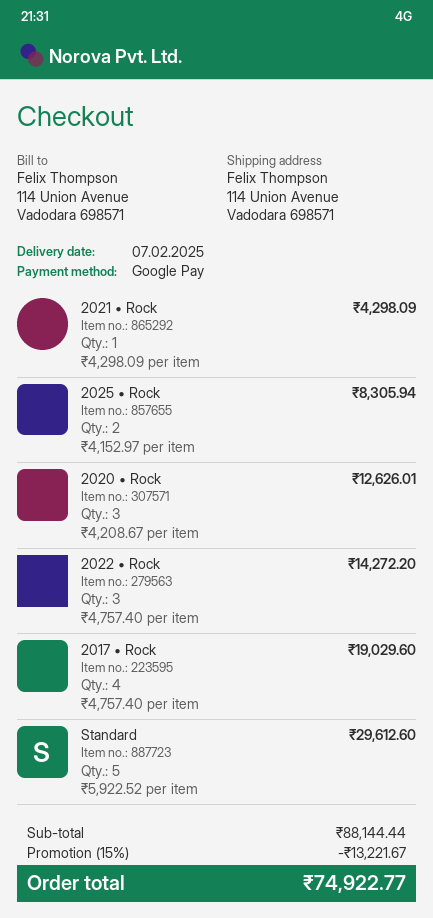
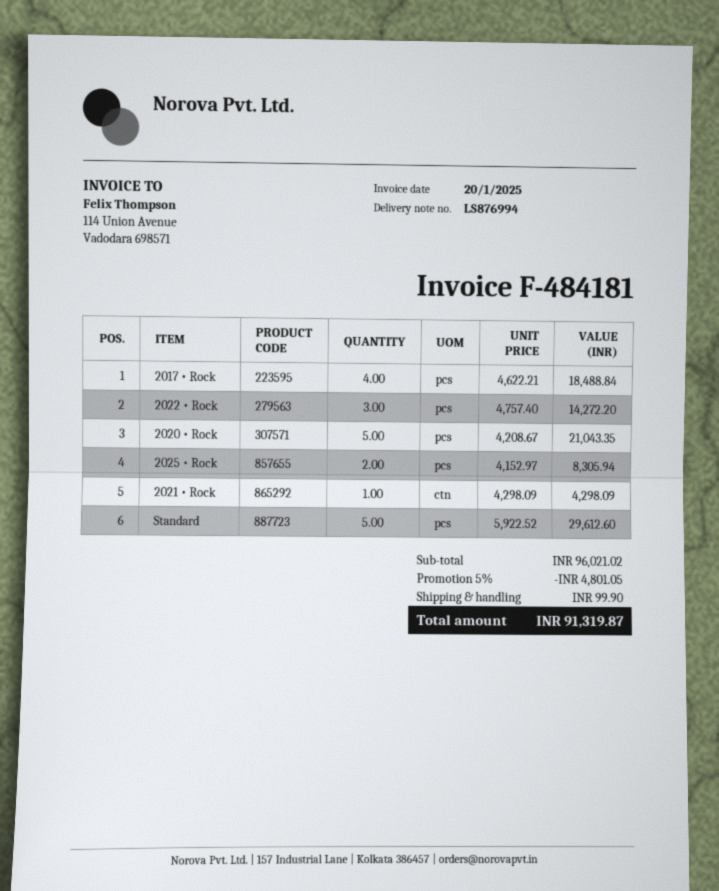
2020 • Rock: 3 x 4208.67 = 12626.01 -> 5 x 4208.67 = 21043.35
2017 • Rock: 4 x 4757.40 = 19029.60 -> 4 x 4622.21 = 18488.84
subtotal: 88144.44 -> 96021.02
discount: 15% = 13221.67 -> 5% = 4801.05
shipping: none -> 99.90
total: 74922.77 -> 91319.87

